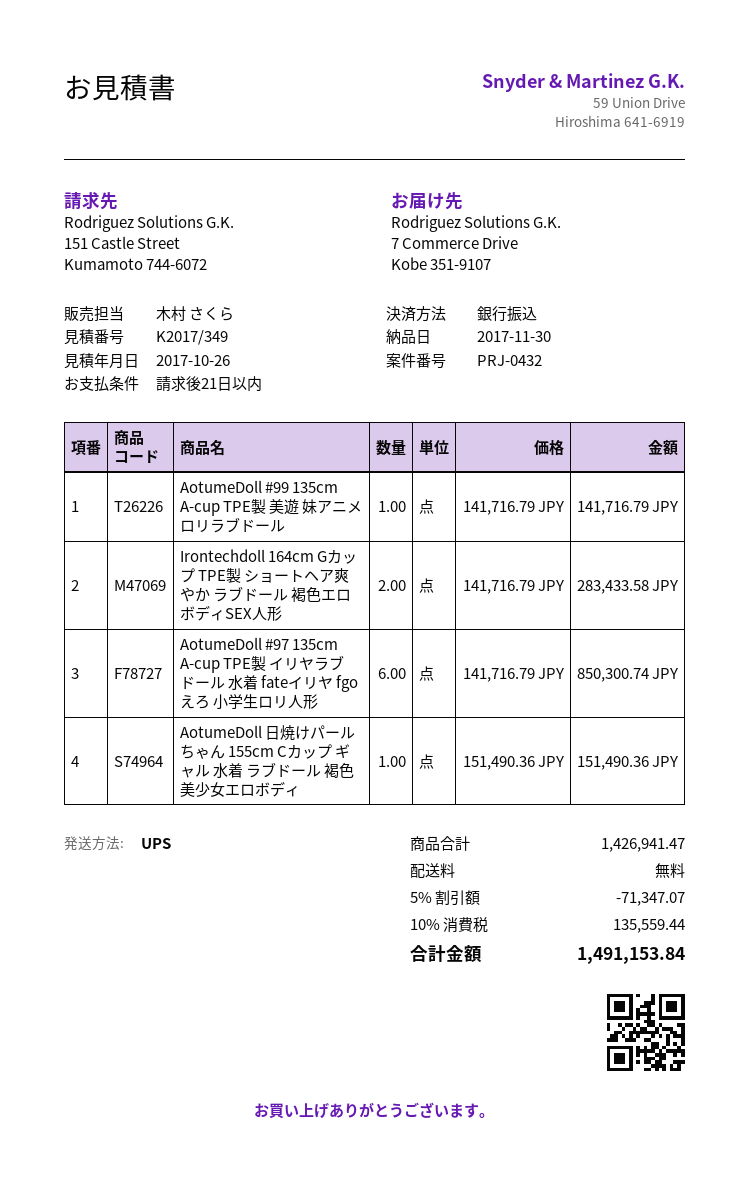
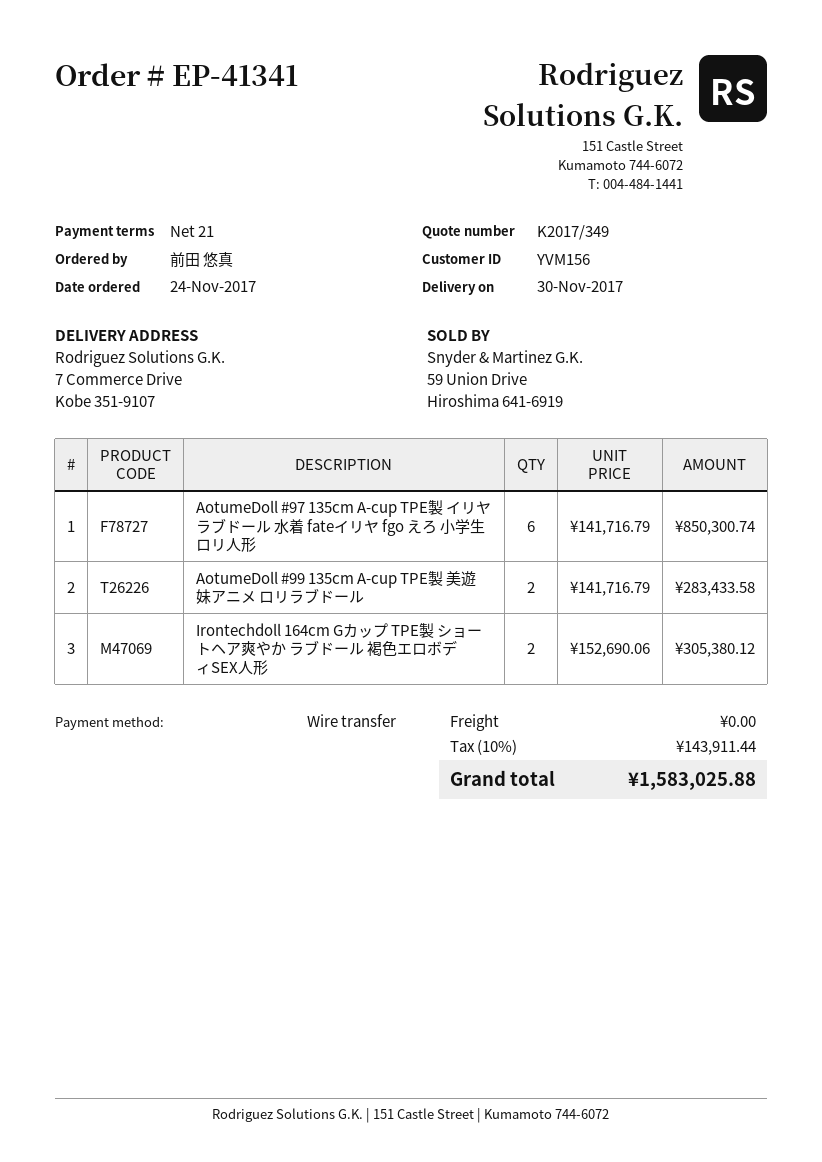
AotumeDoll #99 135cm A-cup TPE製 美遊 妹アニメ ロリラブドール: 1 x 141716.79 = 141716.79 -> 2 x 141716.79 = 283433.58
Irontechdoll 164cm Gカップ TPE製 ショートヘア爽やか ラブドール 褐色エロボディSEX人形: 2 x 141716.79 = 283433.58 -> 2 x 152690.06 = 305380.12
AotumeDoll 日焼けパールちゃん 155cm Cカップ ギャル 水着 ラブドール 褐色美少女エロボディ: 1 x 151490.36 = 151490.36 -> none
discount: 5% = 71347.07 -> none
tax: 10% = 135559.44 -> 10% = 143911.44
total: 1491153.84 -> 1583025.88

